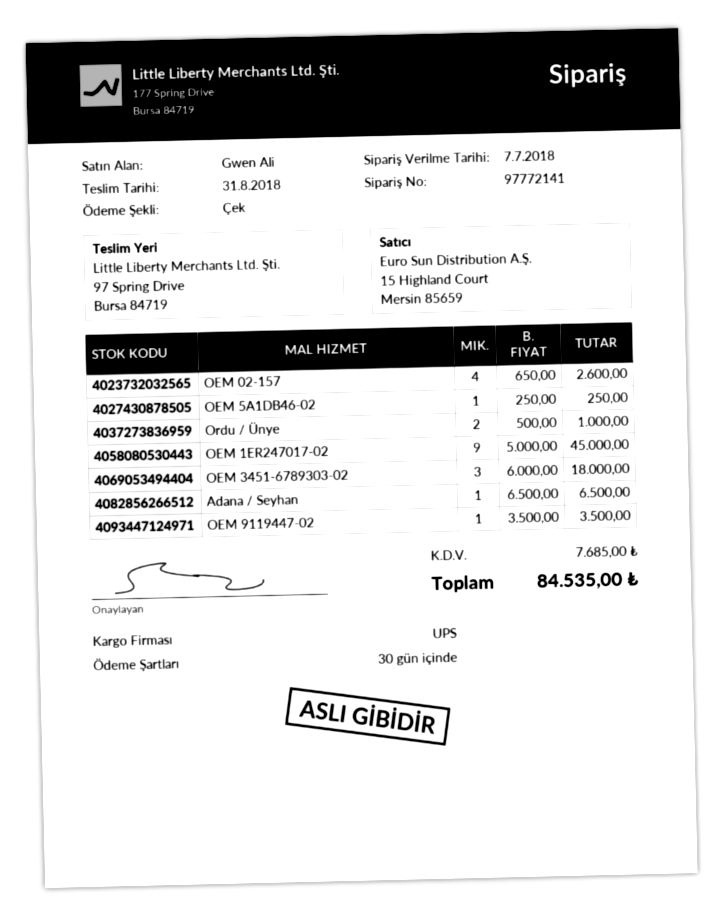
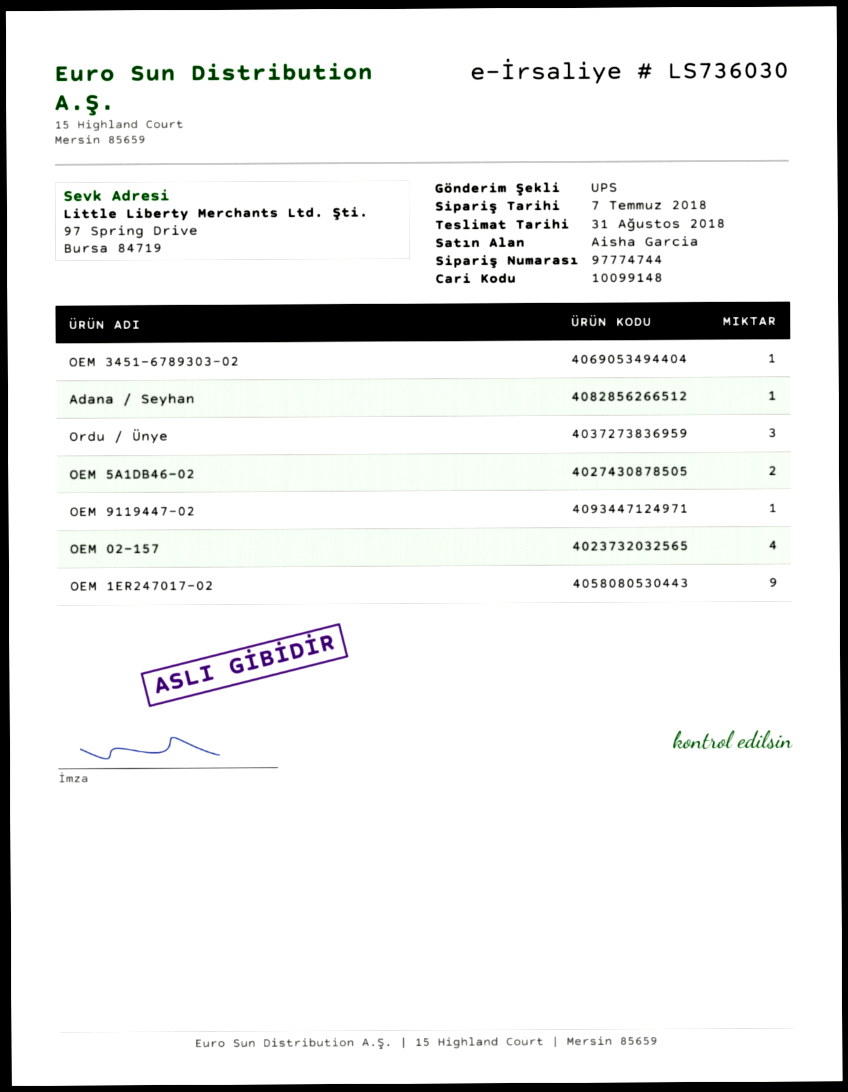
order number: 97772141 -> 97774744
ordered by: Gwen Ali -> Aisha Garcia
OEM 5A1DB46-02: 1 -> 2
Ordu / Ünye: 2 -> 3
OEM 3451-6789303-02: 3 -> 1

